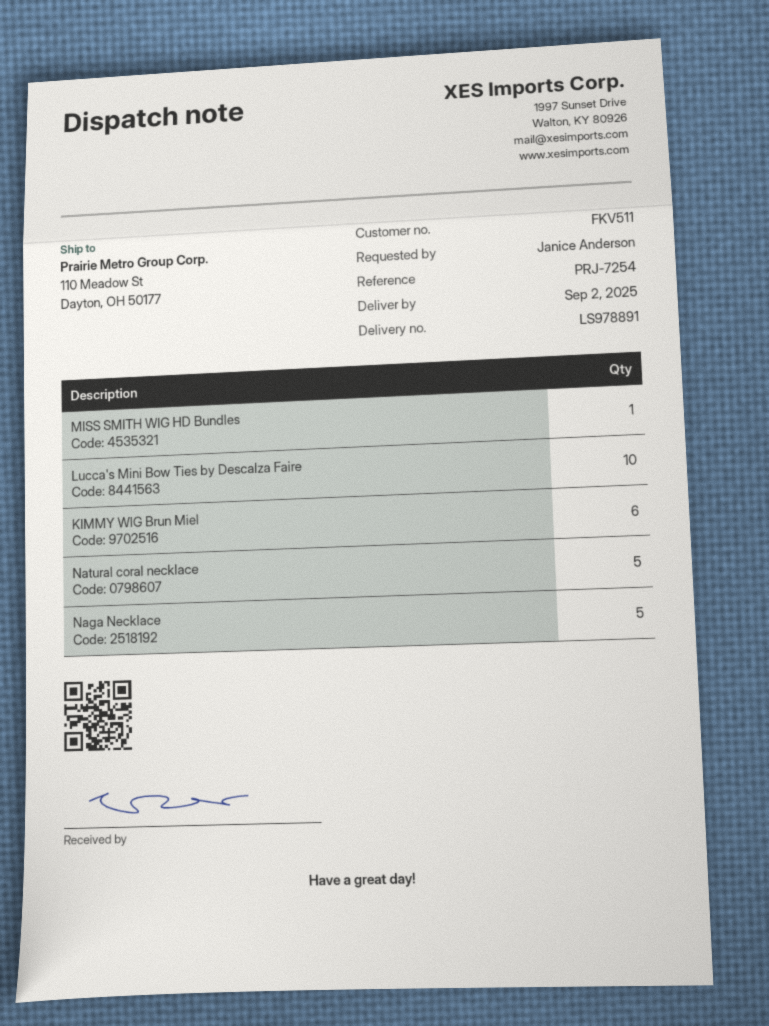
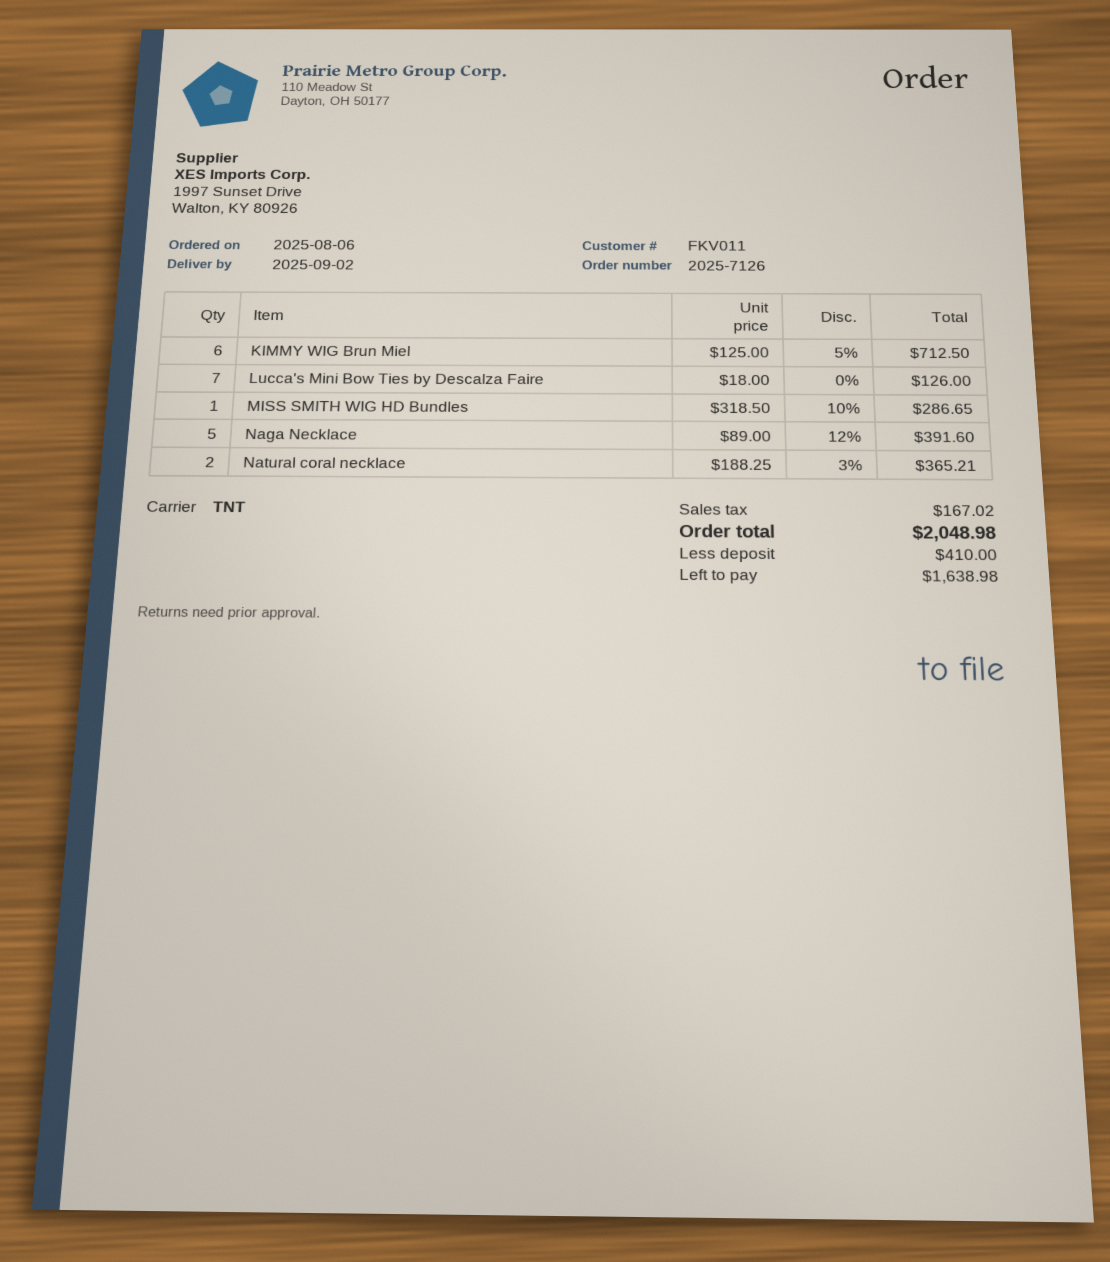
customer number: FKV511 -> FKV011
Lucca's Mini Bow Ties by Descalza Faire: 10 -> 7
Natural coral necklace: 5 -> 2

